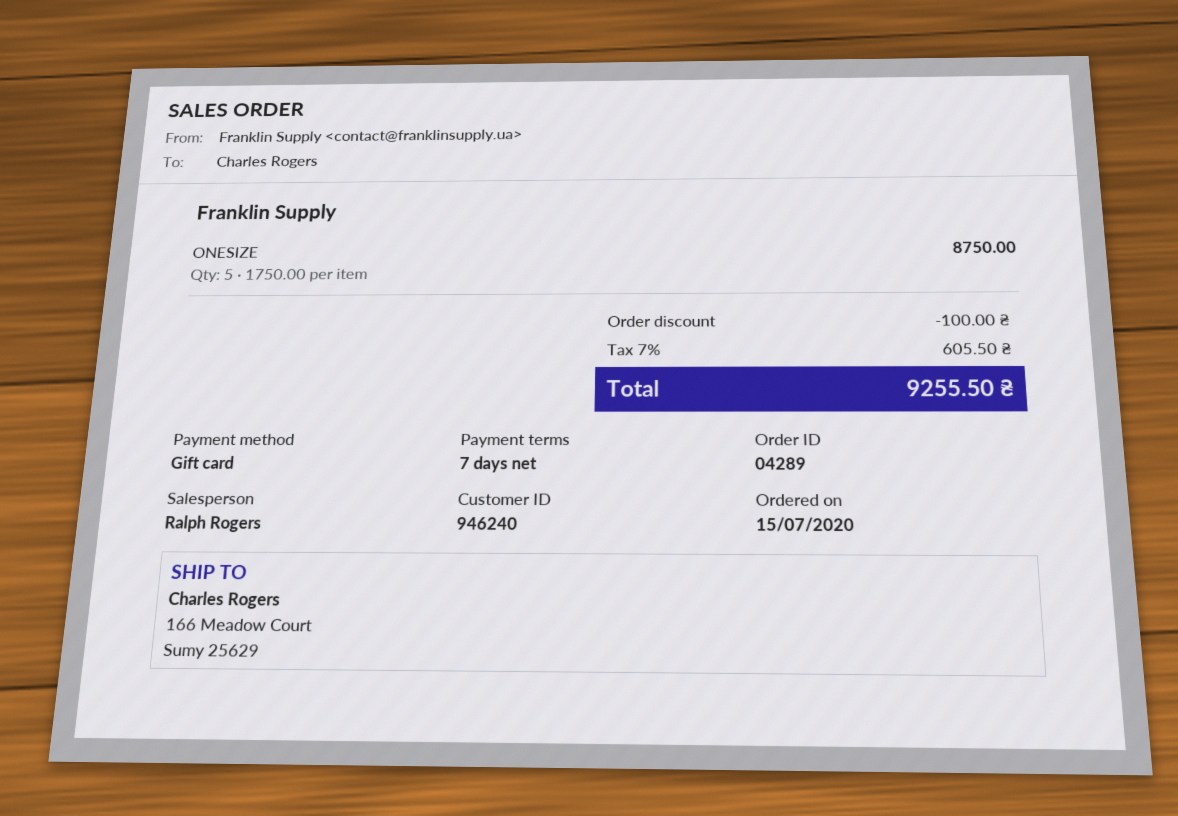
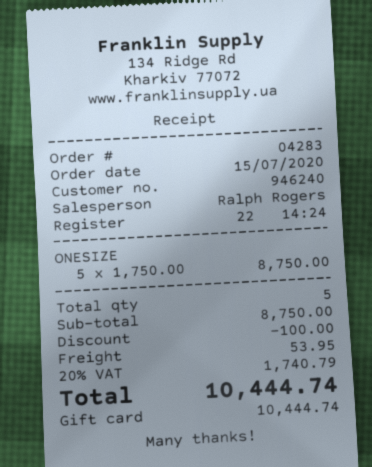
order number: 04289 -> 04283
shipping: none -> 53.95
tax: 7% = 605.50 -> 20% = 1740.79
total: 9255.50 -> 10444.74

